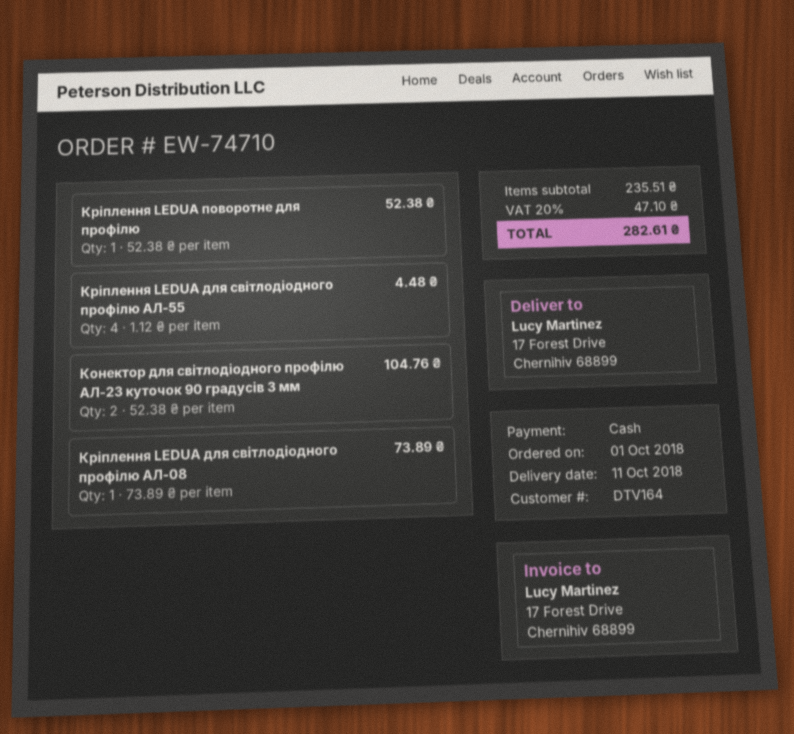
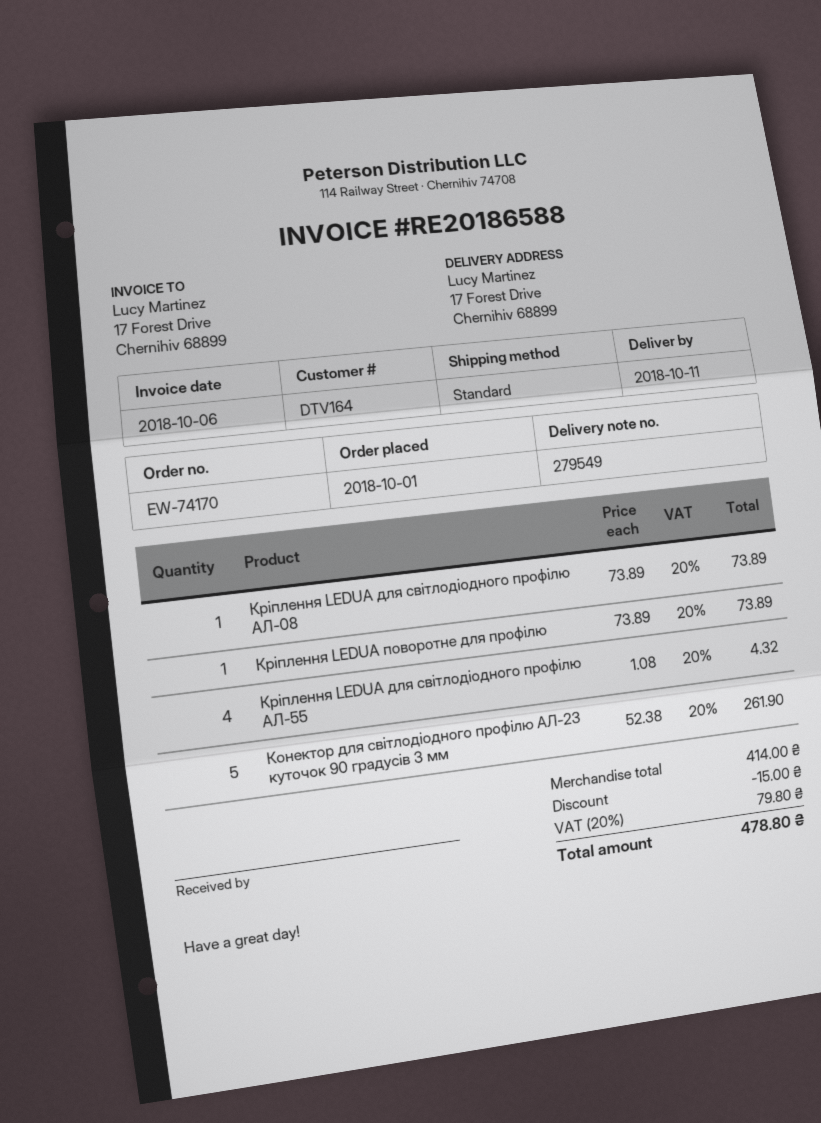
order number: EW-74710 -> EW-74170
Кріплення LEDUA поворотне для профілю: 1 x 52.38 = 52.38 -> 1 x 73.89 = 73.89
Кріплення LEDUA для світлодіодного профілю АЛ-55: 4 x 1.12 = 4.48 -> 4 x 1.08 = 4.32
Конектор для світлодіодного профілю АЛ-23 куточок 90 градусів 3 мм: 2 x 52.38 = 104.76 -> 5 x 52.38 = 261.90
subtotal: 235.51 -> 414.00
discount: none -> 15.00
tax: 20% = 47.10 -> 20% = 79.80
total: 282.61 -> 478.80

